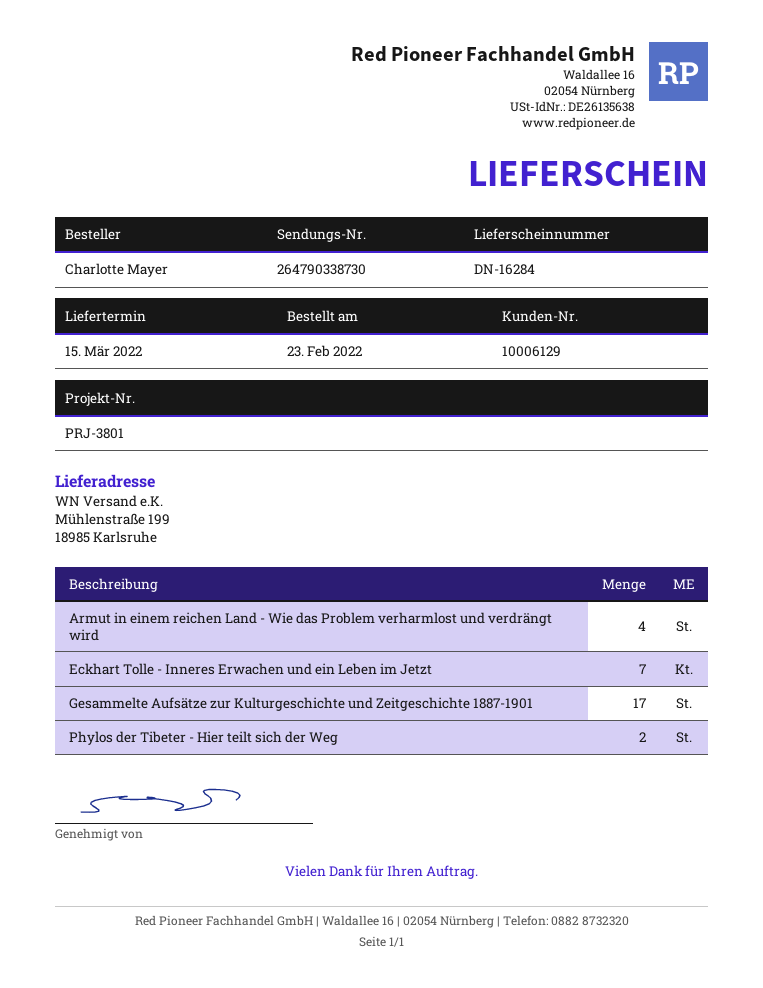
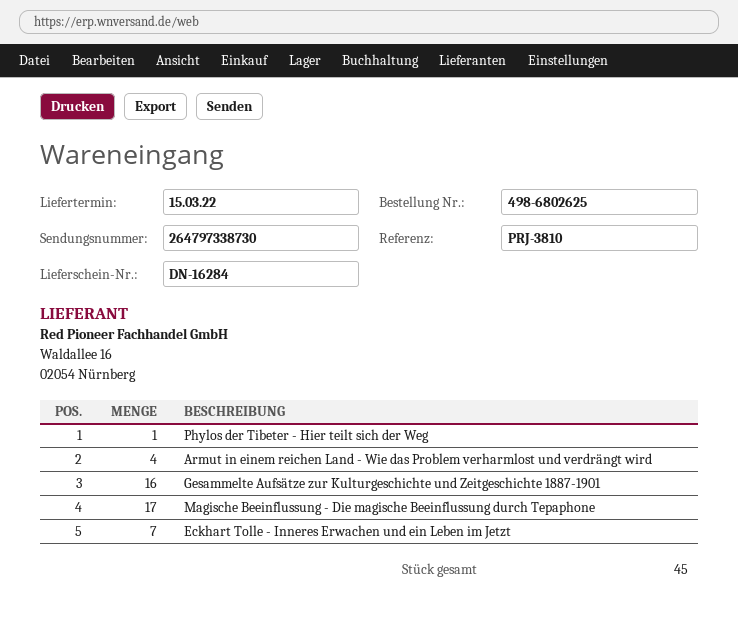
reference: PRJ-3801 -> PRJ-3810
tracking number: 264790338730 -> 264797338730
Gesammelte Aufsätze zur Kulturgeschichte und Zeitgeschichte 1887-1901: 17 -> 16
Phylos der Tibeter - Hier teilt sich der Weg: 2 -> 1
Magische Beeinflussung - Die magische Beeinflussung durch Tepaphone: none -> 17

